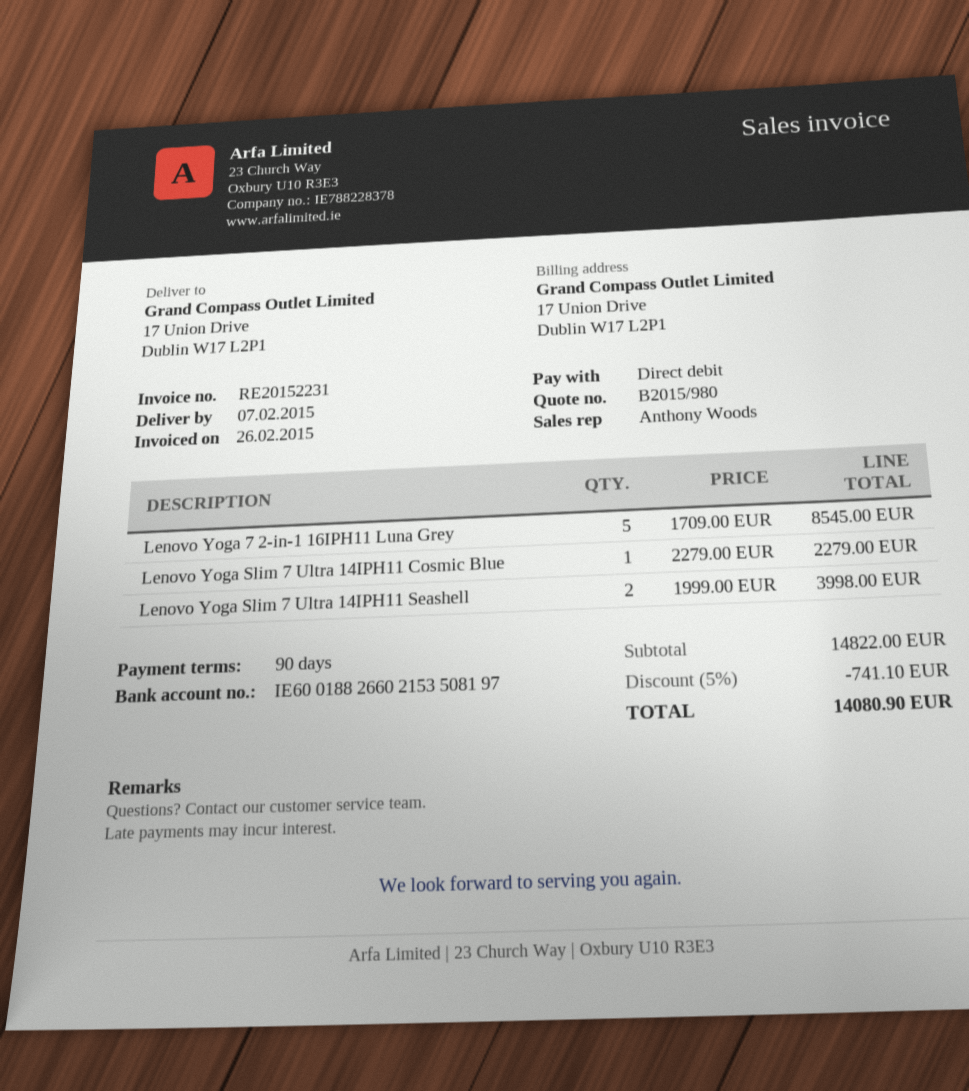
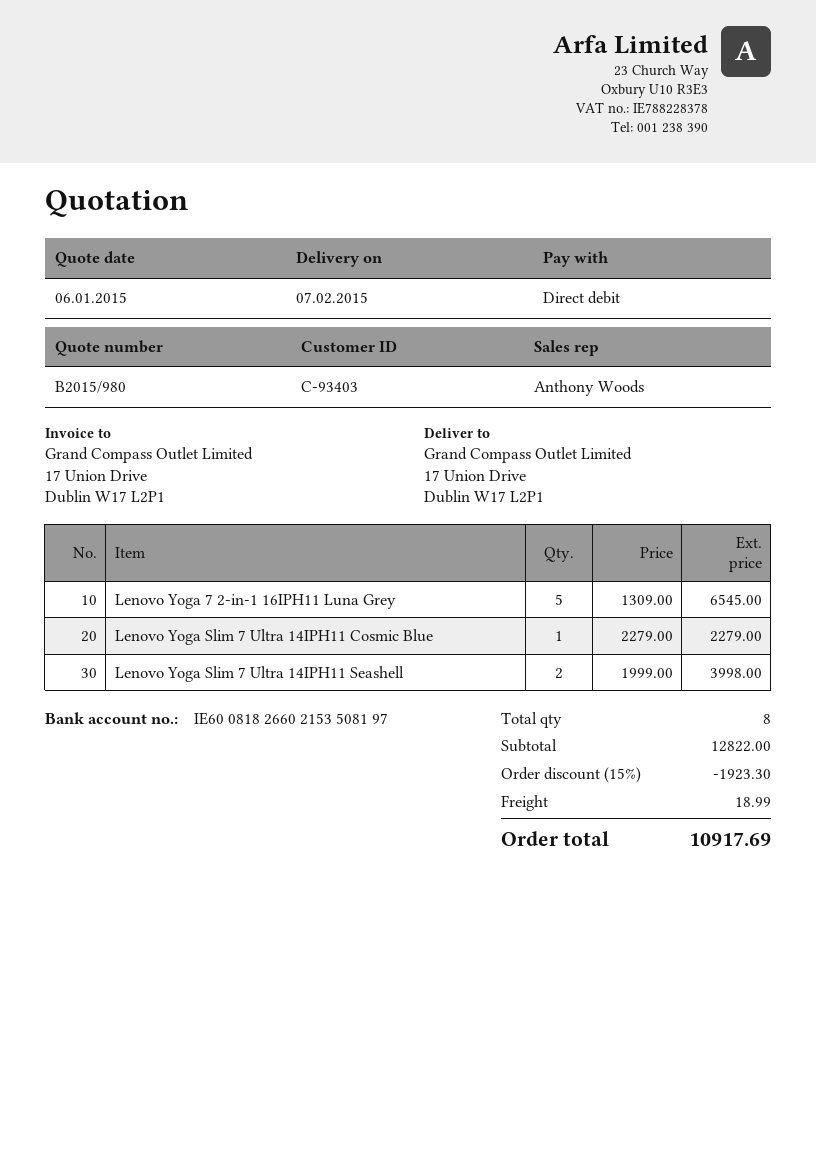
bank account: IE60018826602153508197 -> IE60081826602153508197
Lenovo Yoga 7 2-in-1 16IPH11 Luna Grey: 5 x 1709.00 = 8545.00 -> 5 x 1309.00 = 6545.00
subtotal: 14822.00 -> 12822.00
discount: 5% = 741.10 -> 15% = 1923.30
shipping: none -> 18.99
total: 14080.90 -> 10917.69

